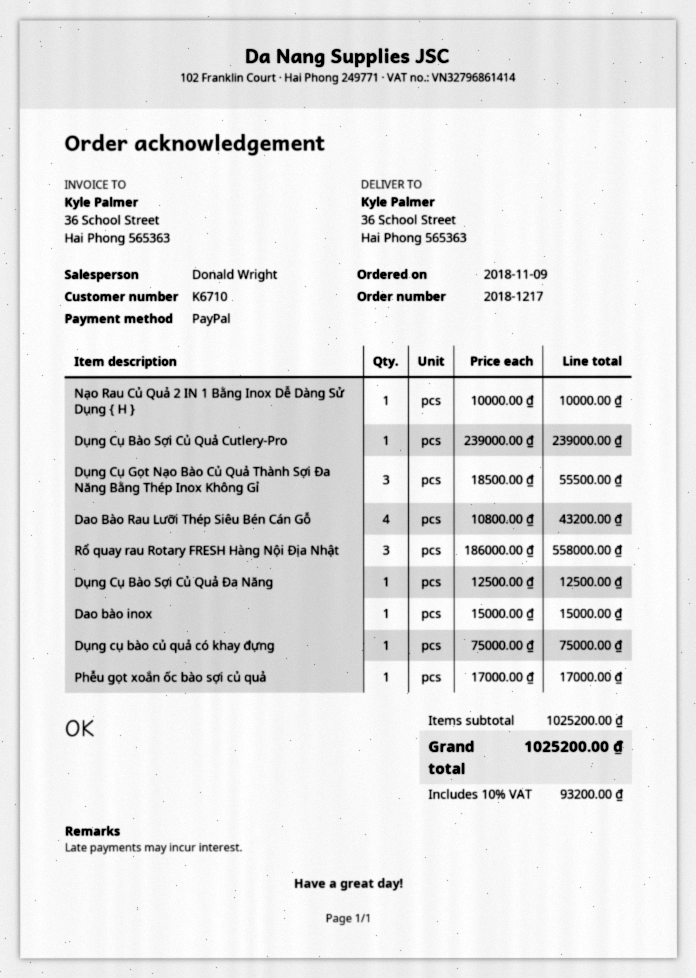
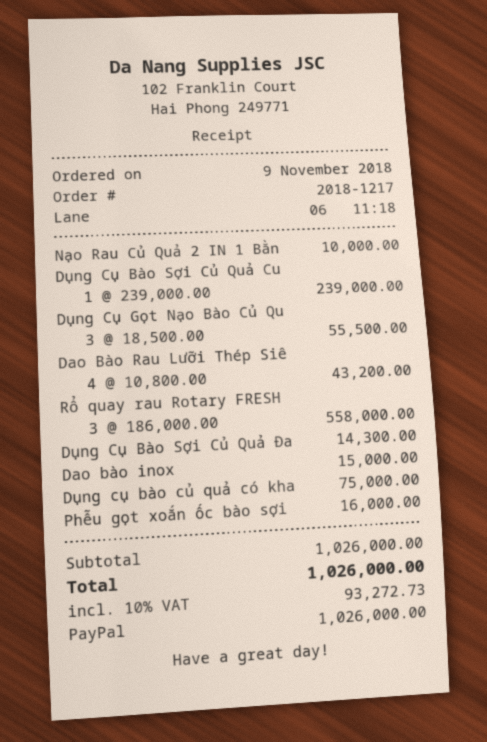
Dụng Cụ Bào Sợi Củ Quả Đa Năng: 1 x 12500.00 = 12500.00 -> 1 x 14300.00 = 14300.00
Phễu gọt xoắn ốc bào sợi củ quả: 1 x 17000.00 = 17000.00 -> 1 x 16000.00 = 16000.00
subtotal: 1025200.00 -> 1026000.00
tax: 10% = 93200.00 -> 10% = 93272.73
total: 1025200.00 -> 1026000.00

